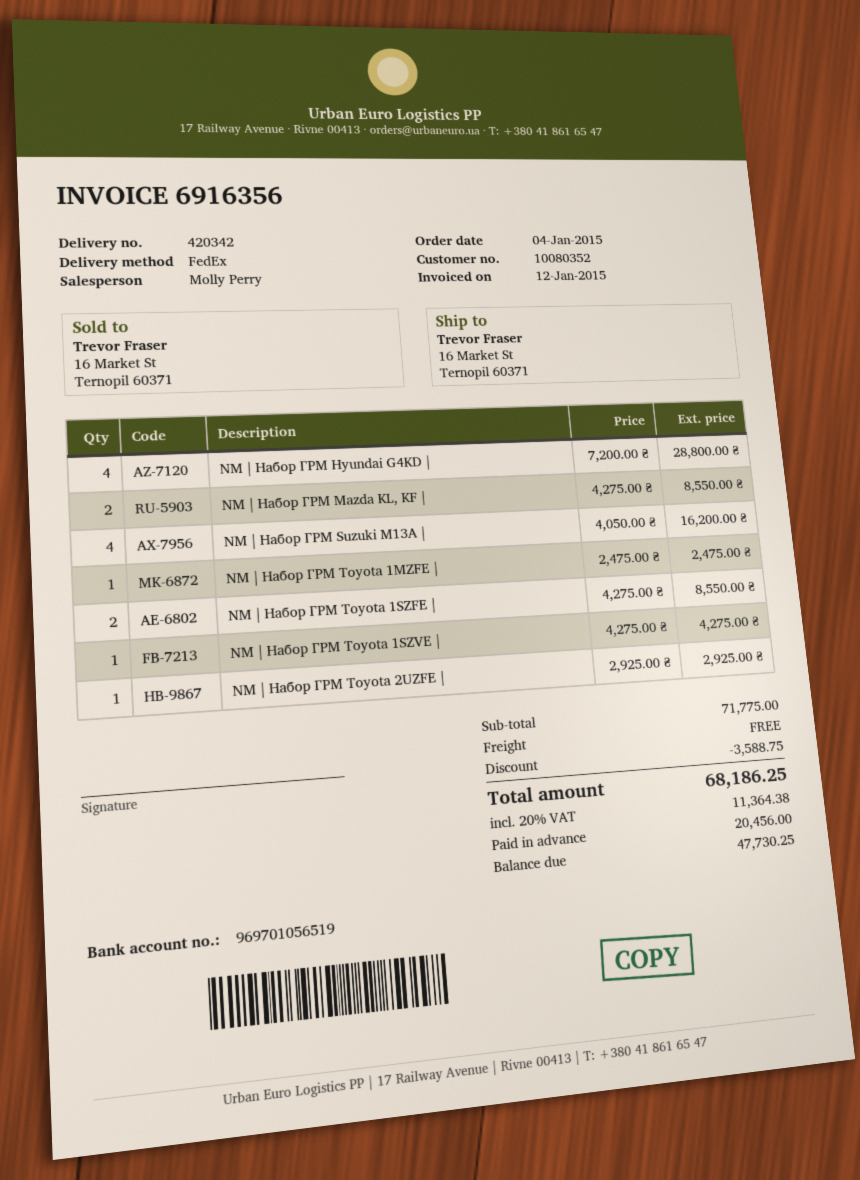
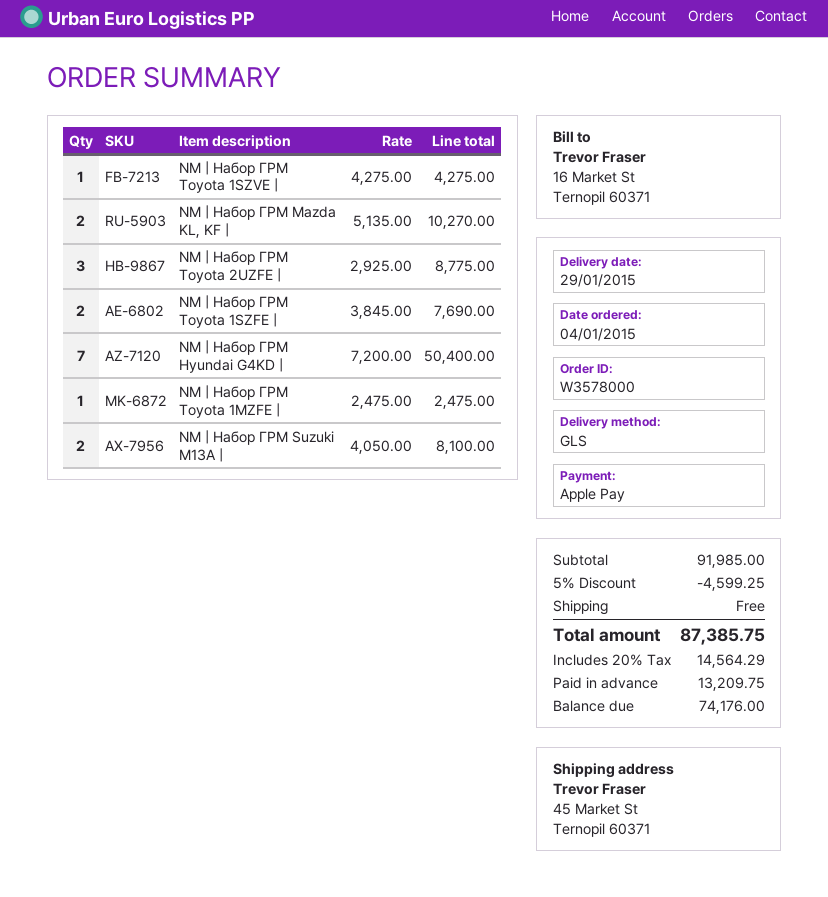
shipping method: FedEx -> GLS
ship to: 16 Market St, Ternopil 60371 -> 45 Market St, Ternopil 60371
NM | Набор ГРМ Hyundai G4KD |: 4 x 7200.00 = 28800.00 -> 7 x 7200.00 = 50400.00
NM | Набор ГРМ Mazda KL, KF |: 2 x 4275.00 = 8550.00 -> 2 x 5135.00 = 10270.00
NM | Набор ГРМ Suzuki M13A |: 4 x 4050.00 = 16200.00 -> 2 x 4050.00 = 8100.00
NM | Набор ГРМ Toyota 1SZFE |: 2 x 4275.00 = 8550.00 -> 2 x 3845.00 = 7690.00
NM | Набор ГРМ Toyota 2UZFE |: 1 x 2925.00 = 2925.00 -> 3 x 2925.00 = 8775.00
subtotal: 71775.00 -> 91985.00
discount: 3588.75 -> 4599.25
tax: 20% = 11364.38 -> 20% = 14564.29
total: 68186.25 -> 87385.75
deposit: 20456.00 -> 13209.75
balance: 47730.25 -> 74176.00

